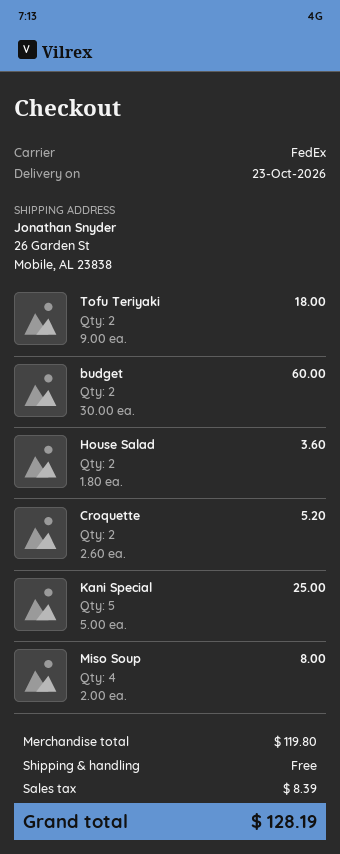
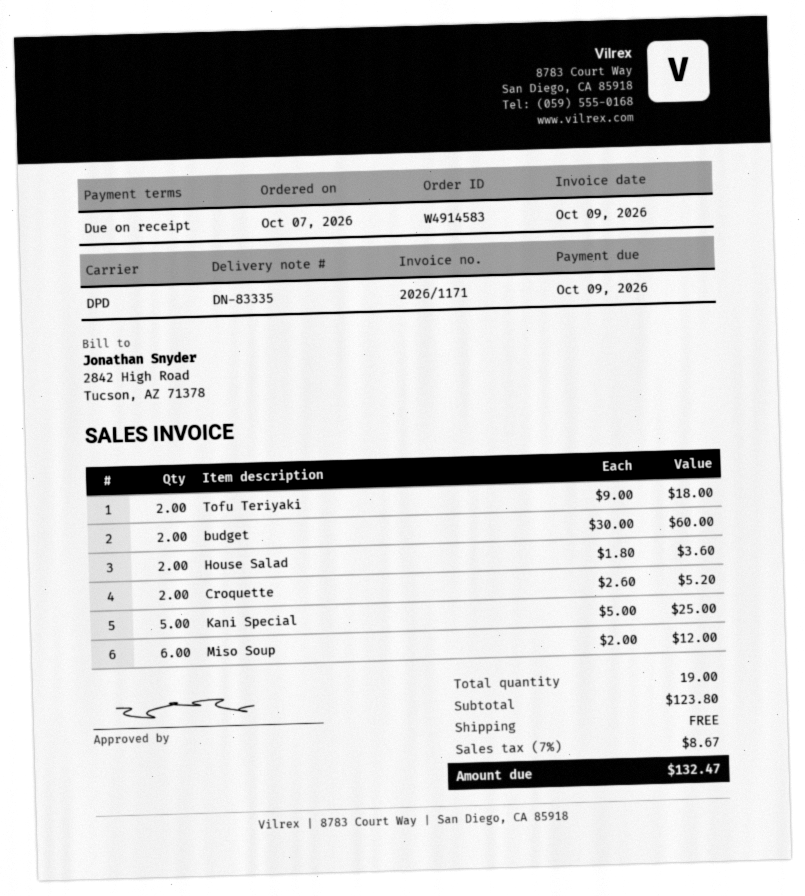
shipping method: FedEx -> DPD
Miso Soup: 4 x 2.00 = 8.00 -> 6 x 2.00 = 12.00
subtotal: 119.80 -> 123.80
tax: 8.39 -> 8.67
total: 128.19 -> 132.47

